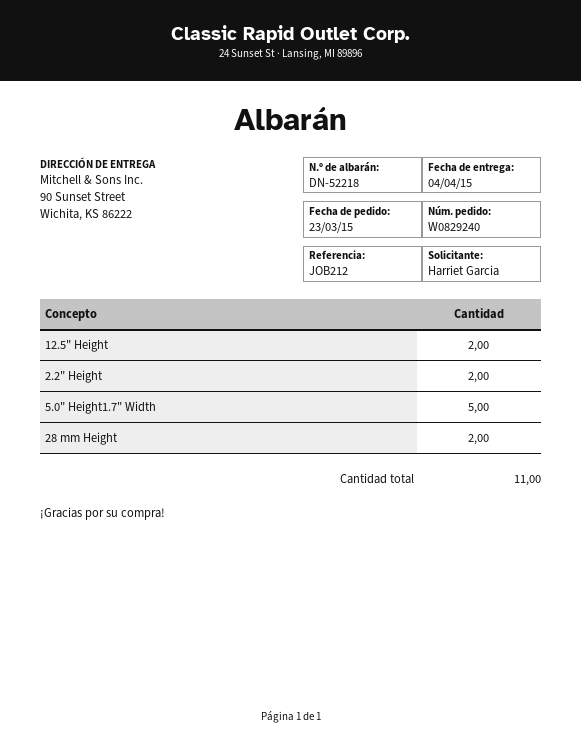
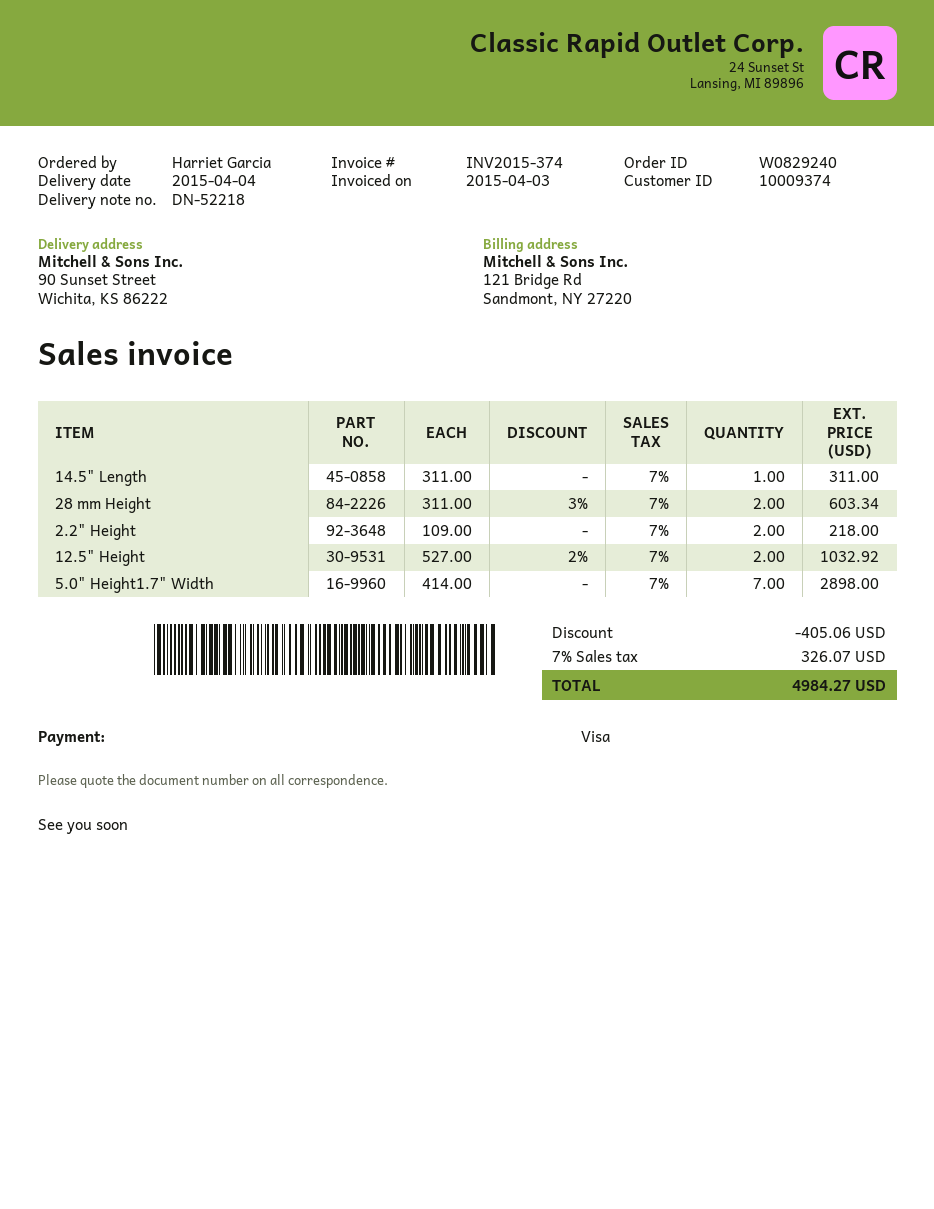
5.0" Height1.7" Width: 5 -> 7
14.5" Length: none -> 1

